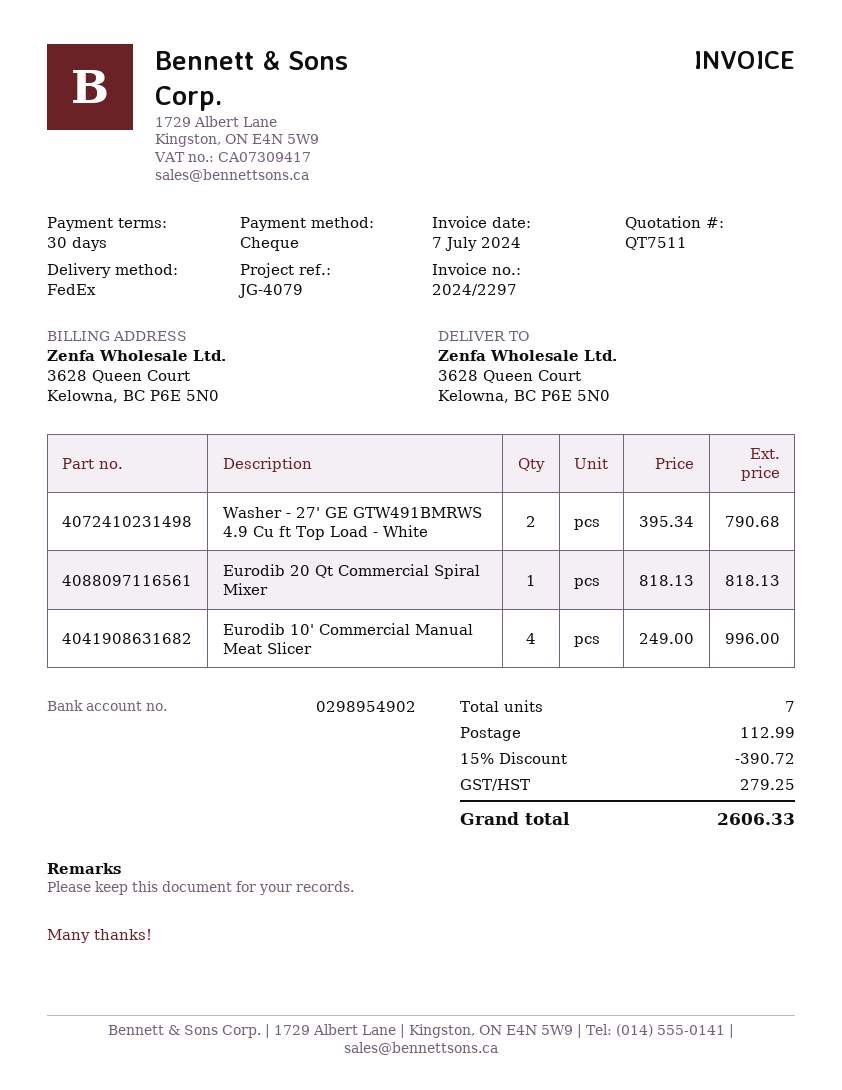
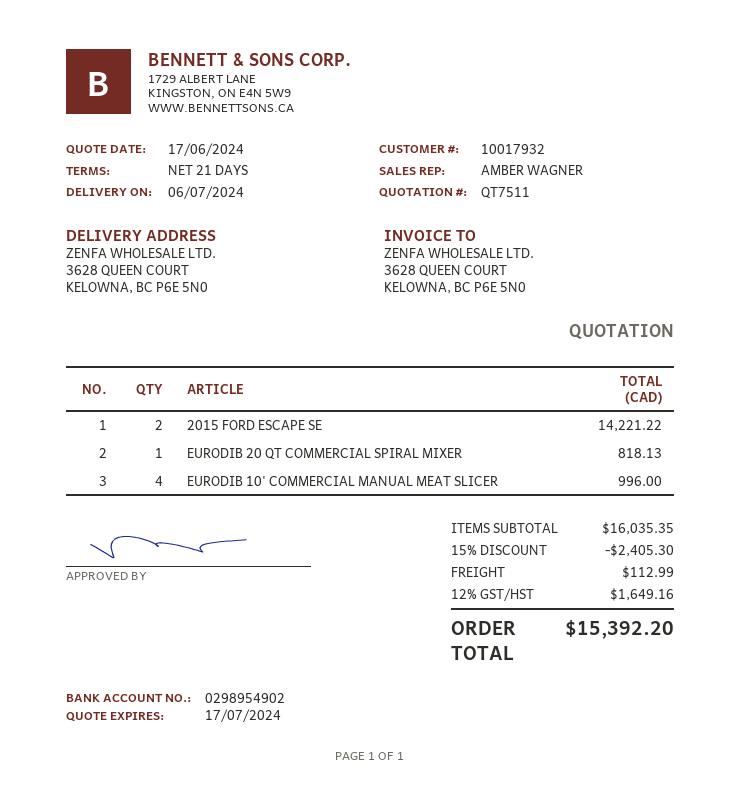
payment terms: 30 days -> 21 days
Washer - 27' GE GTW491BMRWS 4.9 Cu ft Top Load - White: 2 for 790.68 -> none
2015 FORD ESCAPE SE: none -> 2 for 14221.22
discount: 15% = 390.72 -> 15% = 2405.30
tax: 279.25 -> 1649.16
total: 2606.33 -> 15392.20

